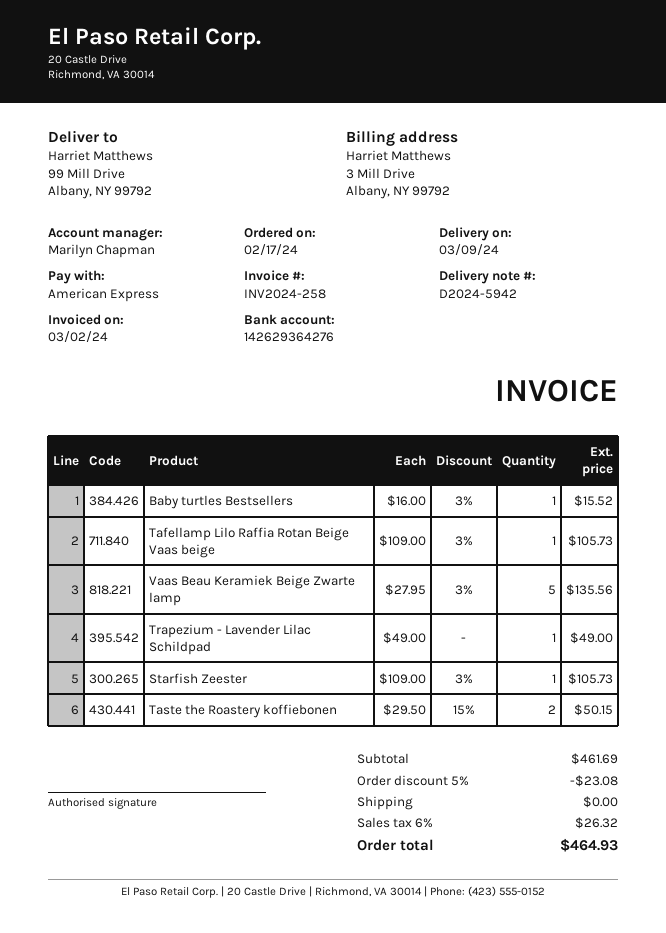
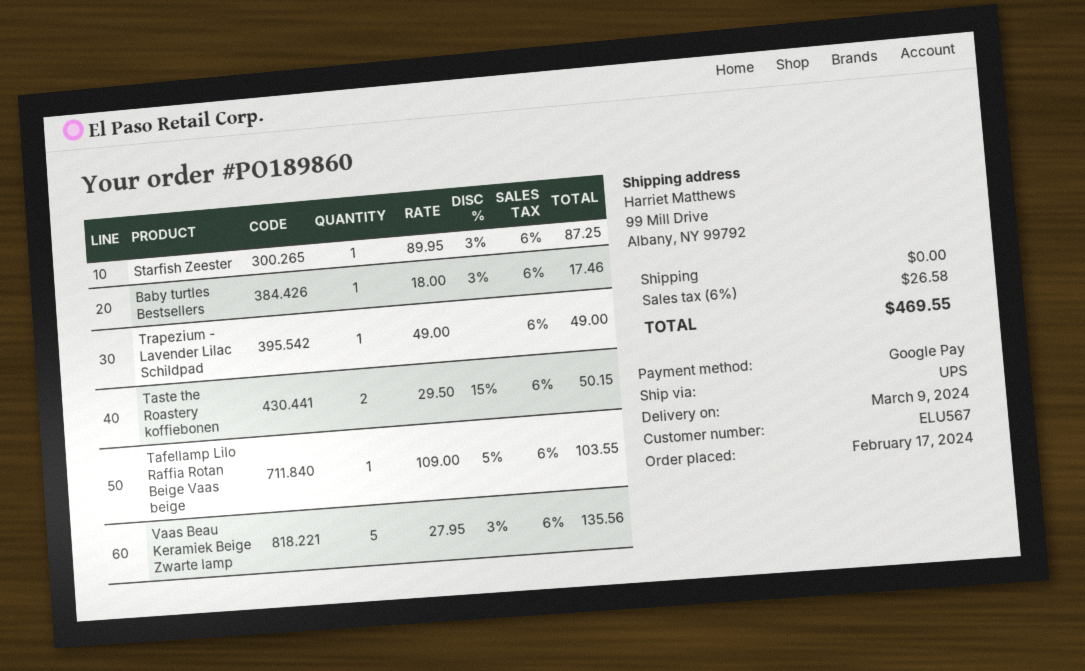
payment method: American Express -> Google Pay
Baby turtles Bestsellers: 1 x 16.00 - 3% = 15.52 -> 1 x 18.00 - 3% = 17.46
Tafellamp Lilo Raffia Rotan Beige Vaas beige: 1 x 109.00 - 3% = 105.73 -> 1 x 109.00 - 5% = 103.55
Starfish Zeester: 1 x 109.00 - 3% = 105.73 -> 1 x 89.95 - 3% = 87.25
discount: 5% = 23.08 -> none
tax: 6% = 26.32 -> 6% = 26.58
total: 464.93 -> 469.55

